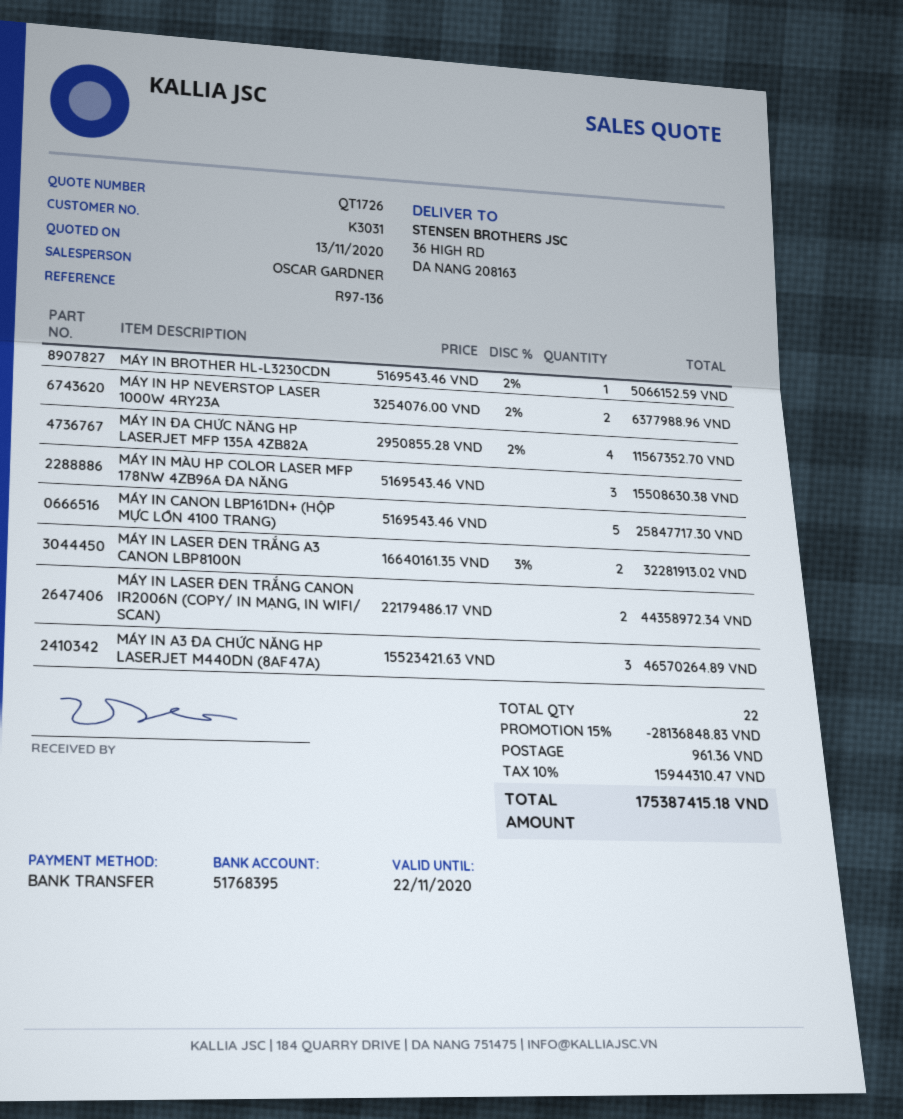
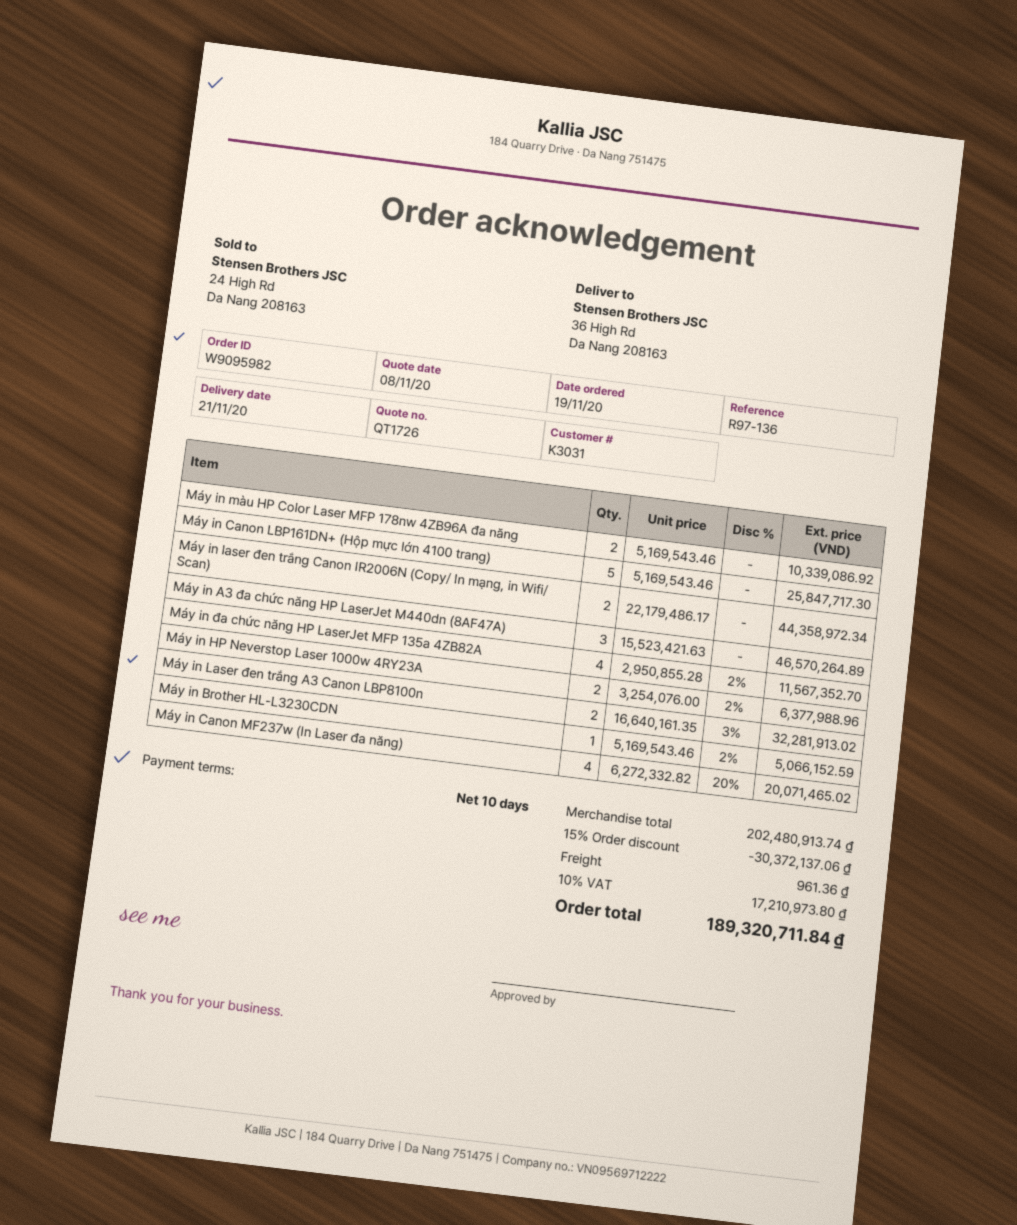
quote date: 2020-11-13 -> 2020-11-08
MÁY IN MÀU HP COLOR LASER MFP 178NW 4ZB96A ĐA NĂNG: 3 x 5169543.46 = 15508630.38 -> 2 x 5169543.46 = 10339086.92
Máy in Canon MF237w (In Laser đa năng): none -> 4 x 6272332.82 - 20% = 20071465.02
discount: 15% = 28136848.83 -> 15% = 30372137.06
tax: 10% = 15944310.47 -> 10% = 17210973.80
total: 175387415.18 -> 189320711.84

